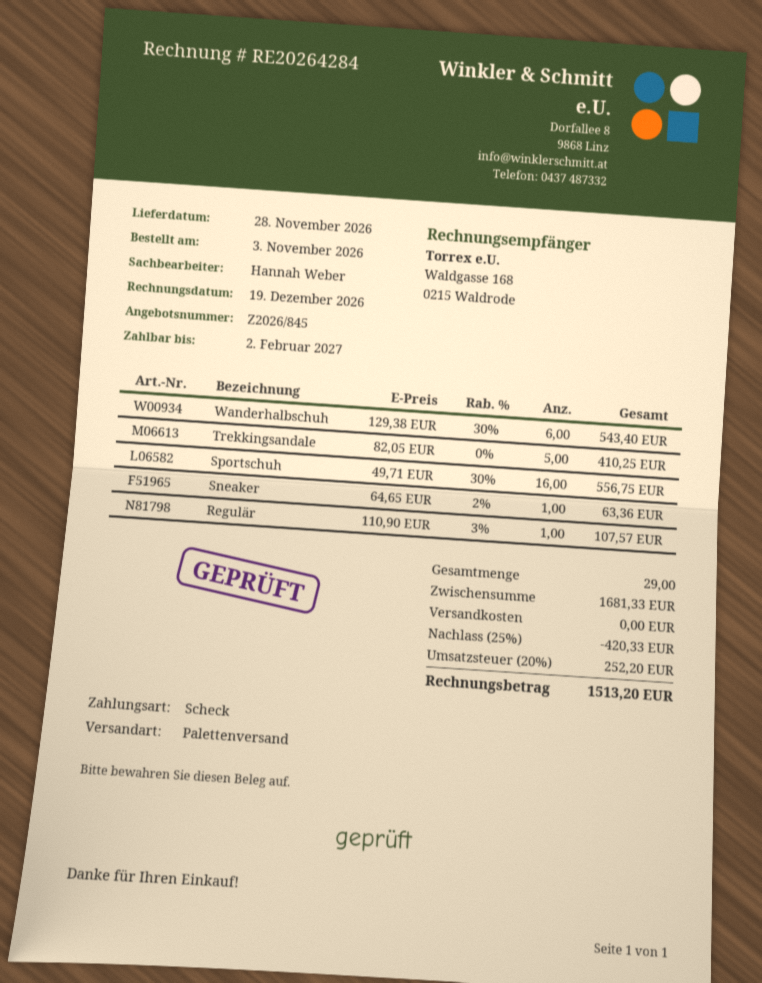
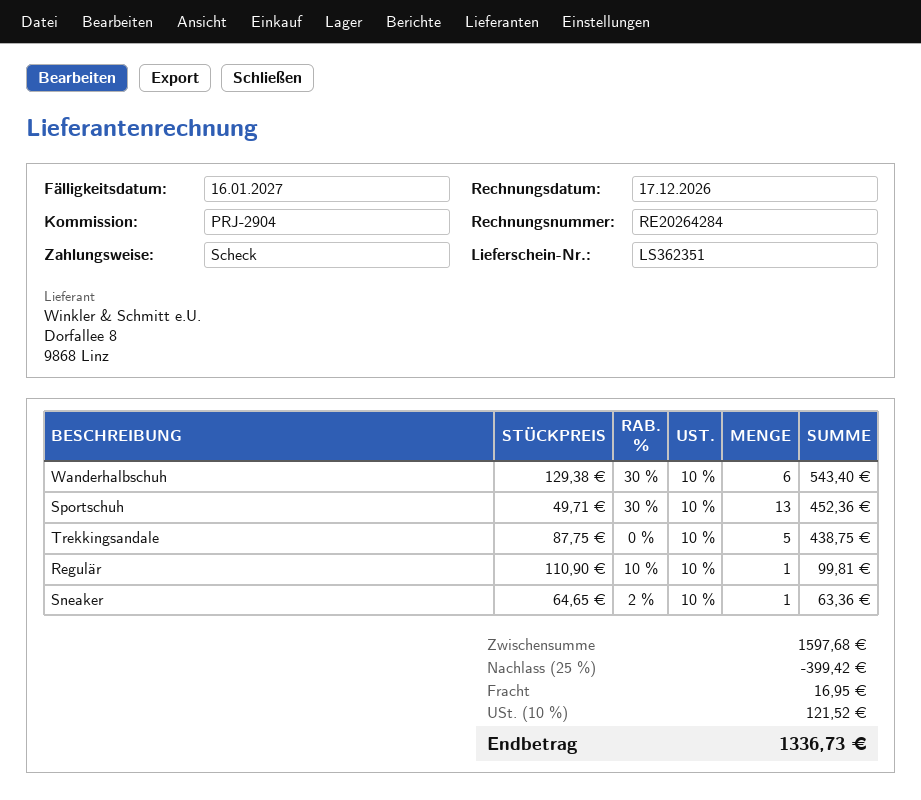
invoice date: 2026-12-19 -> 2026-12-17
due date: 2027-02-02 -> 2027-01-16
Trekkingsandale: 5 x 82.05 = 410.25 -> 5 x 87.75 = 438.75
Sportschuh: 16 x 49.71 - 30% = 556.75 -> 13 x 49.71 - 30% = 452.36
Regulär: 1 x 110.90 - 3% = 107.57 -> 1 x 110.90 - 10% = 99.81
subtotal: 1681.33 -> 1597.68
discount: 25% = 420.33 -> 25% = 399.42
shipping: 0.00 -> 16.95
tax: 20% = 252.20 -> 10% = 121.52
total: 1513.20 -> 1336.73

